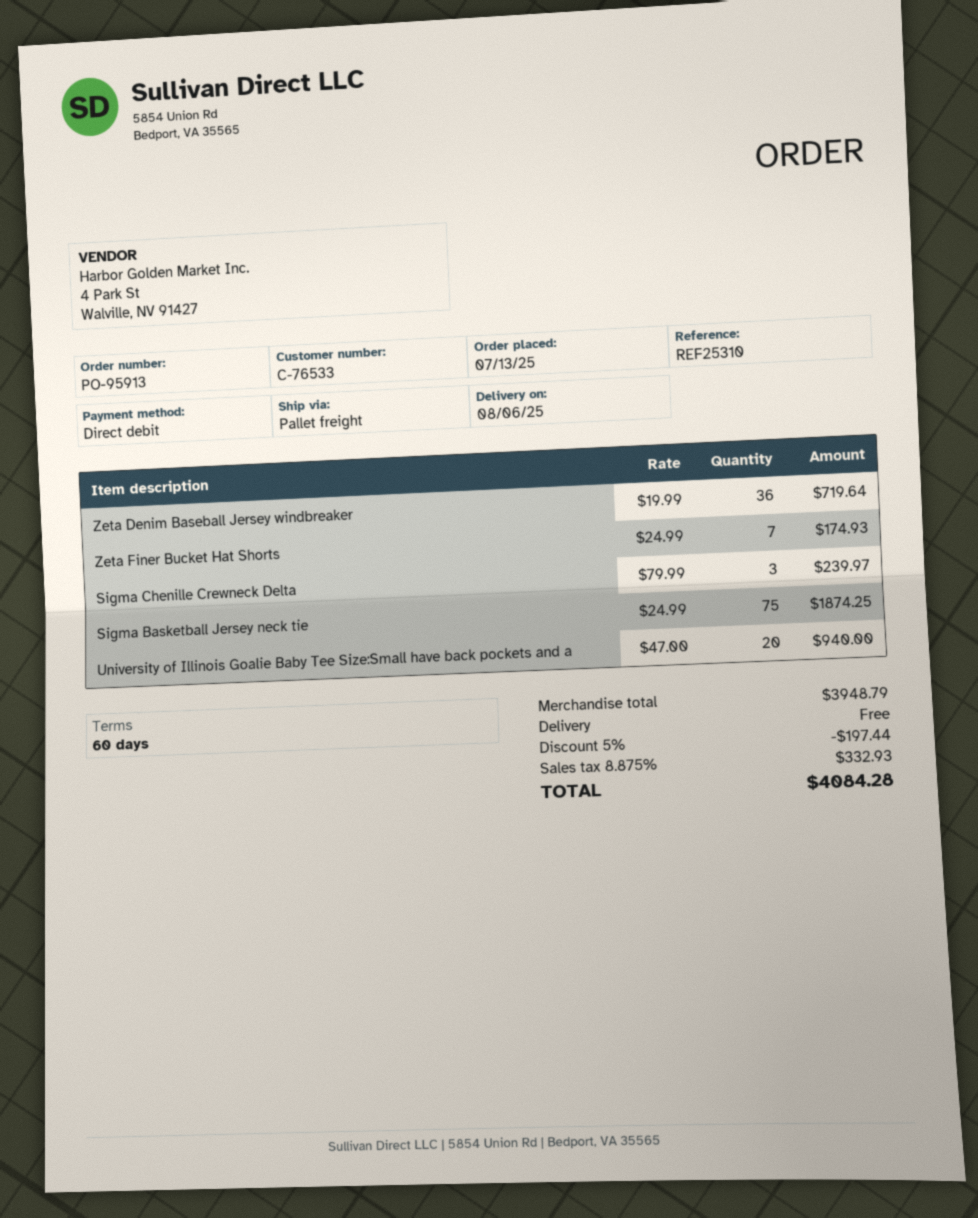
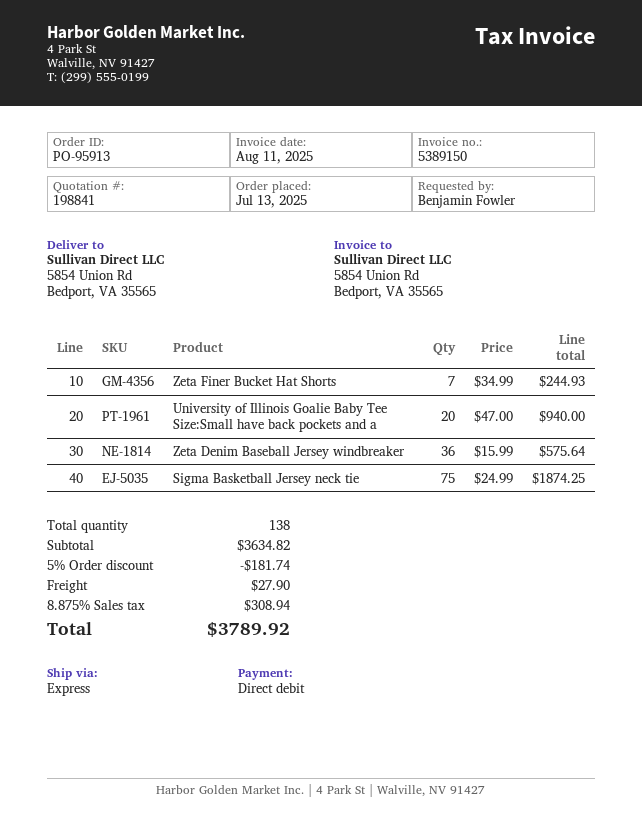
shipping method: pallet freight -> express
Zeta Denim Baseball Jersey windbreaker: 36 x 19.99 = 719.64 -> 36 x 15.99 = 575.64
Zeta Finer Bucket Hat Shorts: 7 x 24.99 = 174.93 -> 7 x 34.99 = 244.93
Sigma Chenille Crewneck Delta: 3 x 79.99 = 239.97 -> none
subtotal: 3948.79 -> 3634.82
discount: 5% = 197.44 -> 5% = 181.74
shipping: 0.00 -> 27.90
tax: 8.875% = 332.93 -> 8.875% = 308.94
total: 4084.28 -> 3789.92

